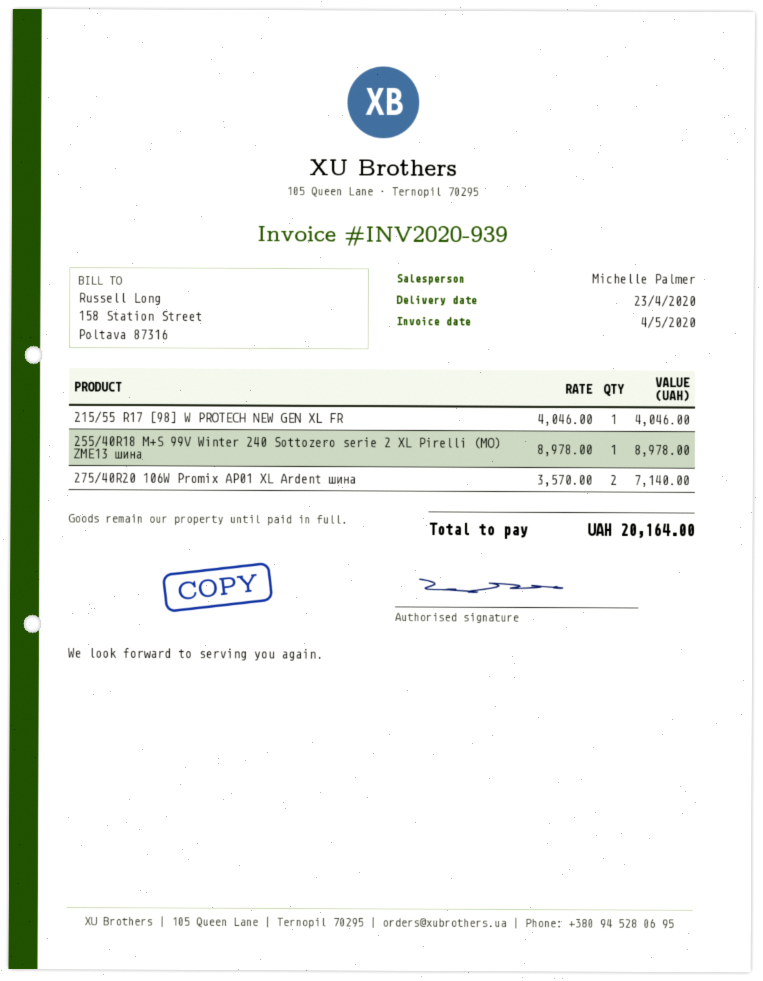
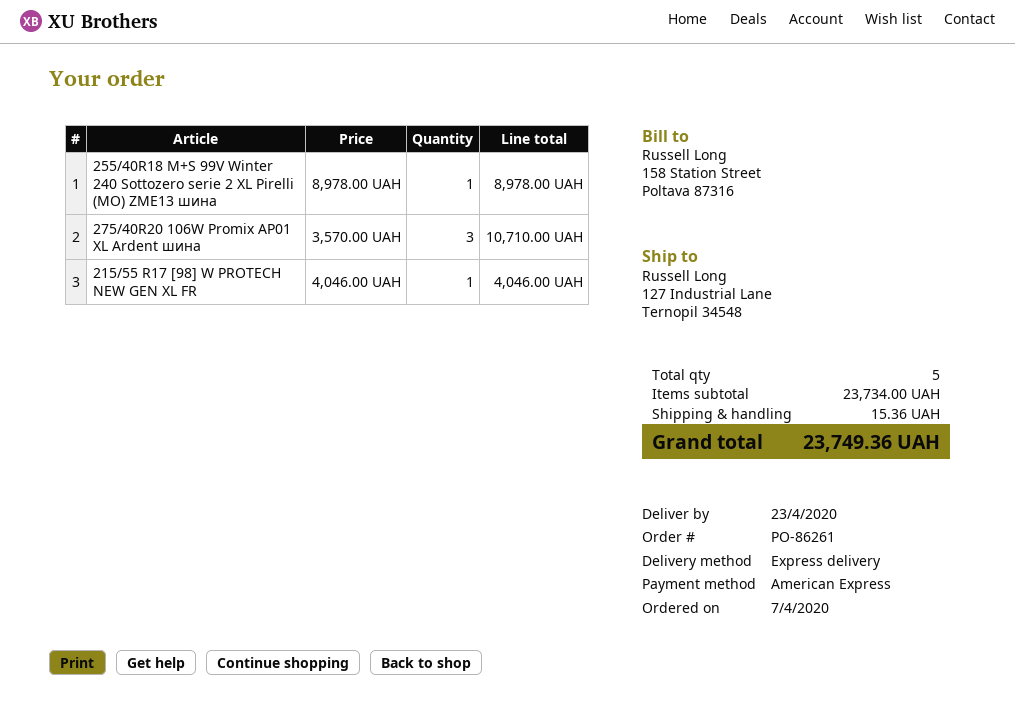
275/40R20 106W Promix AP01 XL Ardent шина: 2 x 3570.00 = 7140.00 -> 3 x 3570.00 = 10710.00
shipping: none -> 15.36
total: 20164.00 -> 23749.36

